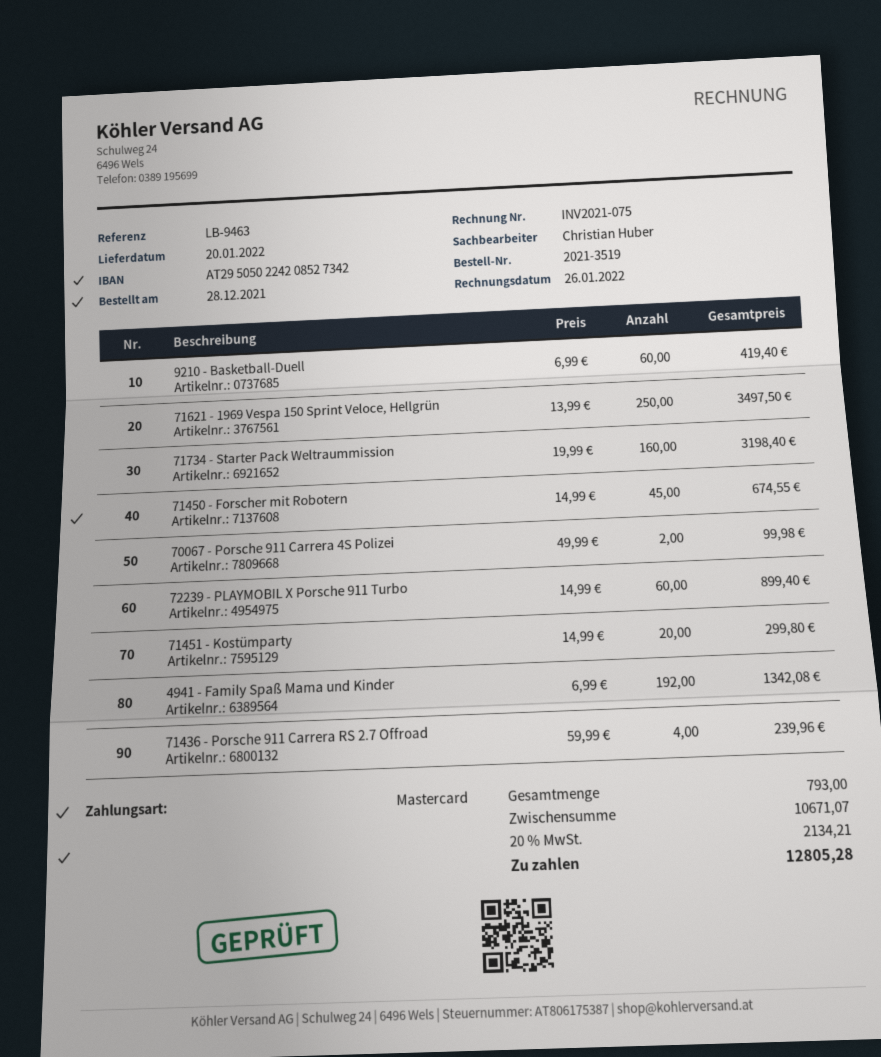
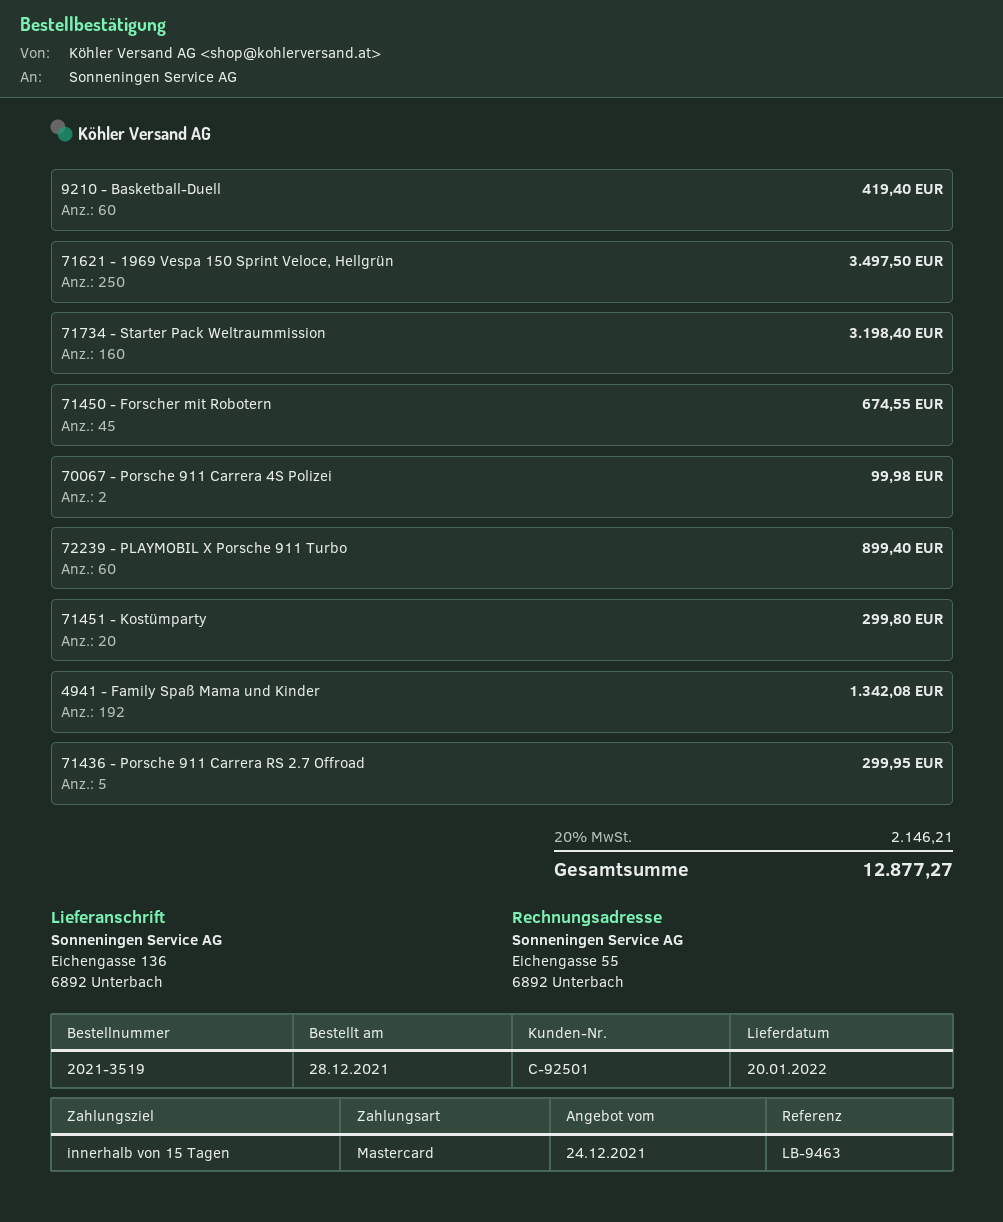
71436 - Porsche 911 Carrera RS 2.7 Offroad: 4 for 239.96 -> 5 for 299.95
tax: 20% = 2134.21 -> 20% = 2146.21
total: 12805.28 -> 12877.27

